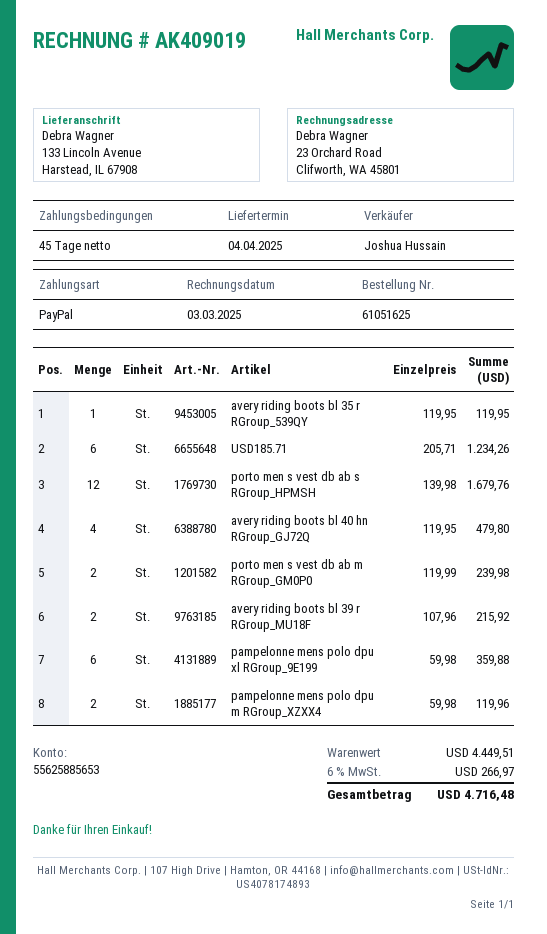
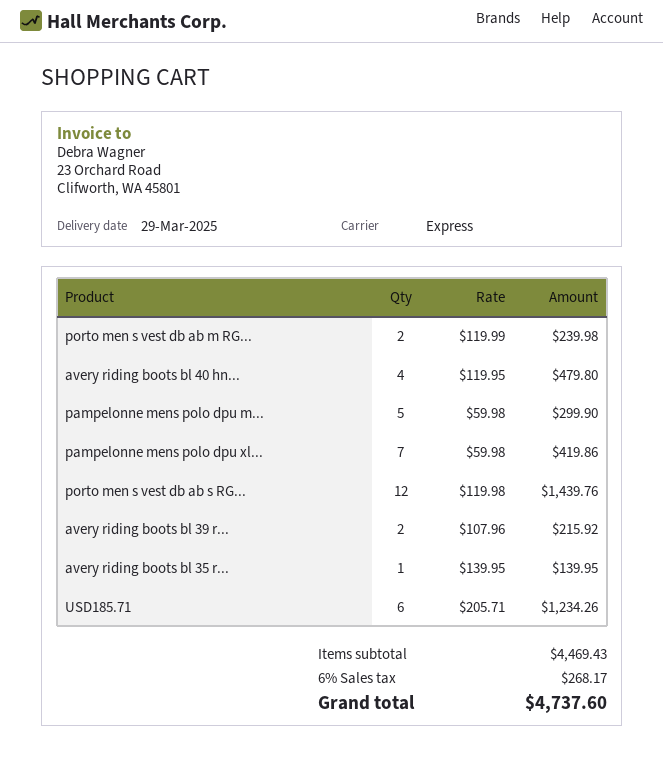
delivery date: 2025-04-04 -> 2025-03-29
avery riding boots bl 35 r RGroup_539QY: 1 x 119.95 = 119.95 -> 1 x 139.95 = 139.95
porto men s vest db ab s RGroup_HPMSH: 12 x 139.98 = 1679.76 -> 12 x 119.98 = 1439.76
pampelonne mens polo dpu xl RGroup_9E199: 6 x 59.98 = 359.88 -> 7 x 59.98 = 419.86
pampelonne mens polo dpu m RGroup_XZXX4: 2 x 59.98 = 119.96 -> 5 x 59.98 = 299.90
subtotal: 4449.51 -> 4469.43
tax: 6% = 266.97 -> 6% = 268.17
total: 4716.48 -> 4737.60

